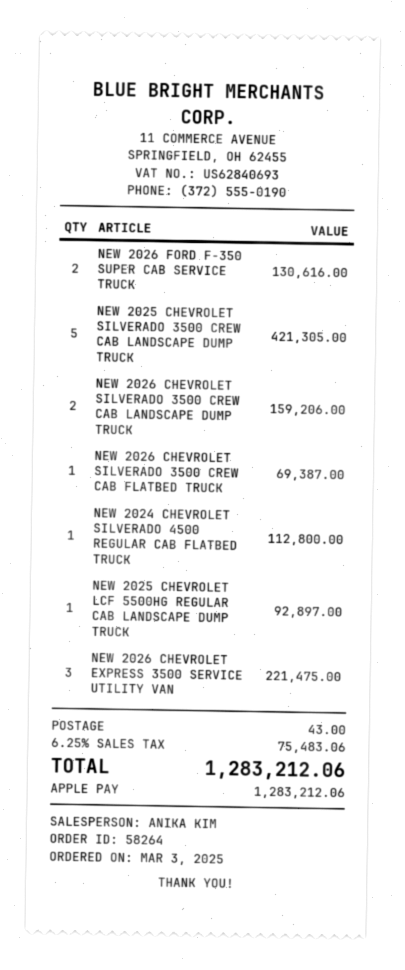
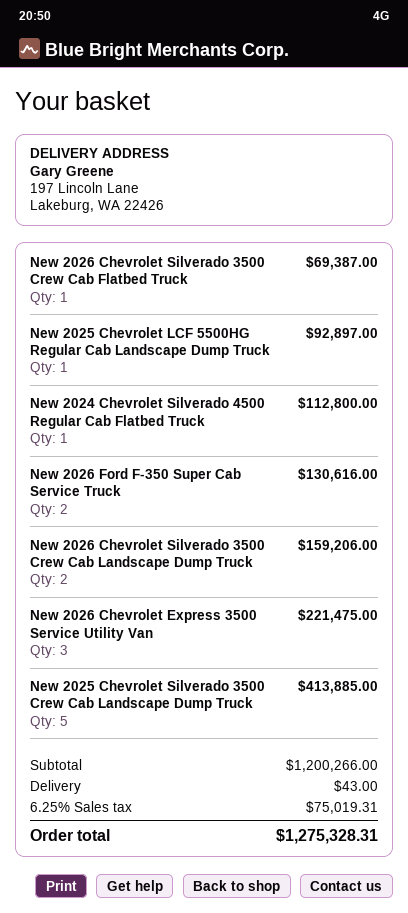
NEW 2025 CHEVROLET SILVERADO 3500 CREW CAB LANDSCAPE DUMP TRUCK: 5 for 421305.00 -> 5 for 413885.00
tax: 6.25% = 75483.06 -> 6.25% = 75019.31
total: 1283212.06 -> 1275328.31

